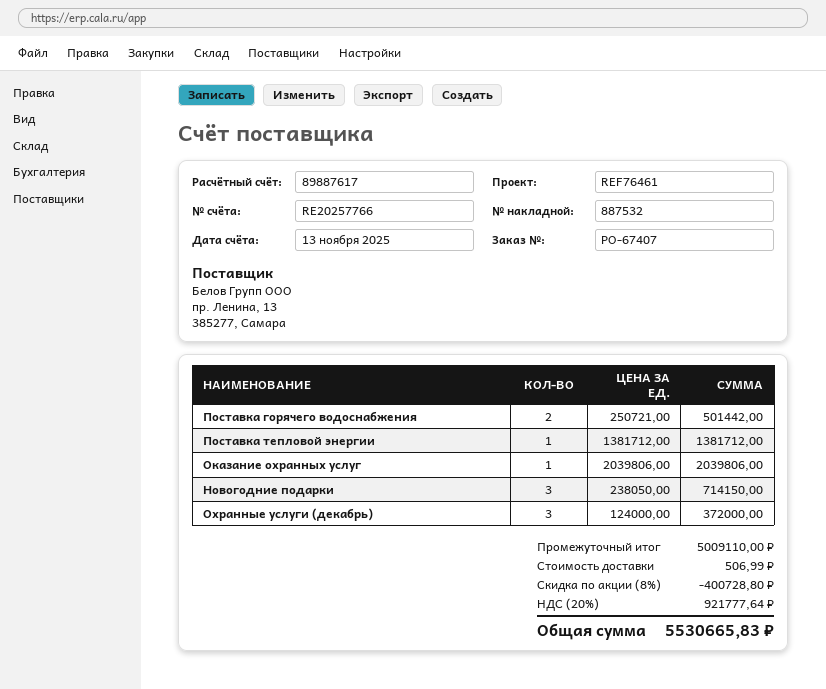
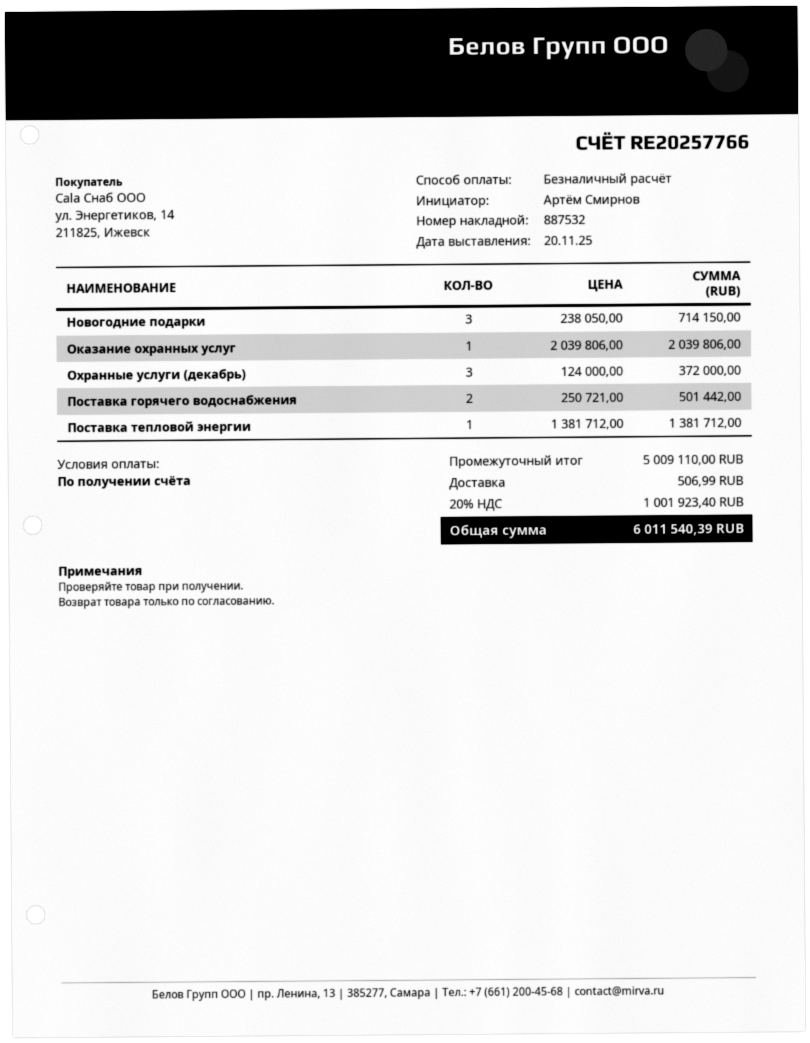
invoice date: 2025-11-13 -> 2025-11-20
discount: 8% = 400728.80 -> none
tax: 20% = 921777.64 -> 20% = 1001923.40
total: 5530665.83 -> 6011540.39

